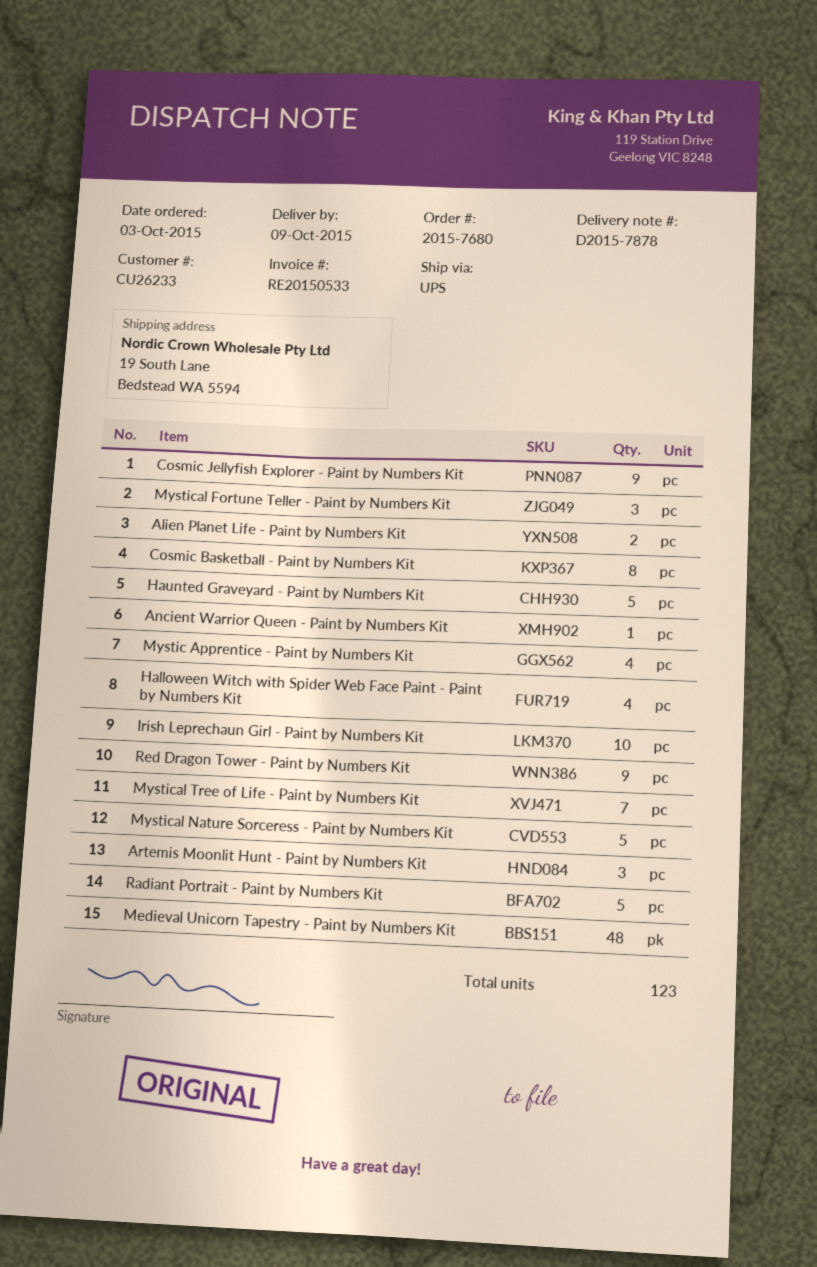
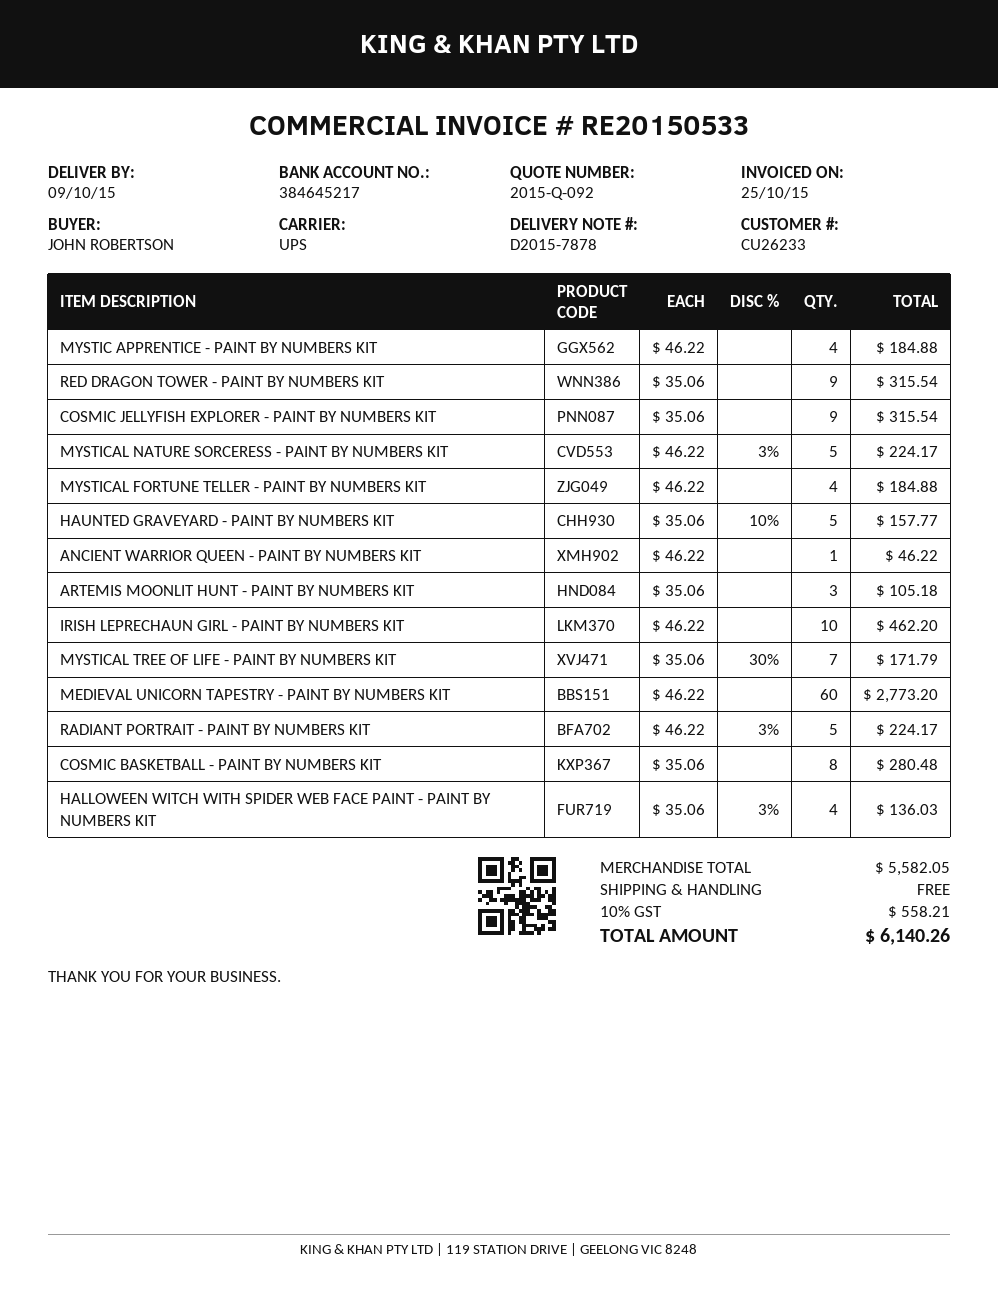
Mystical Fortune Teller - Paint by Numbers Kit: 3 -> 4
Alien Planet Life - Paint by Numbers Kit: 2 -> none
Medieval Unicorn Tapestry - Paint by Numbers Kit: 48 -> 60

